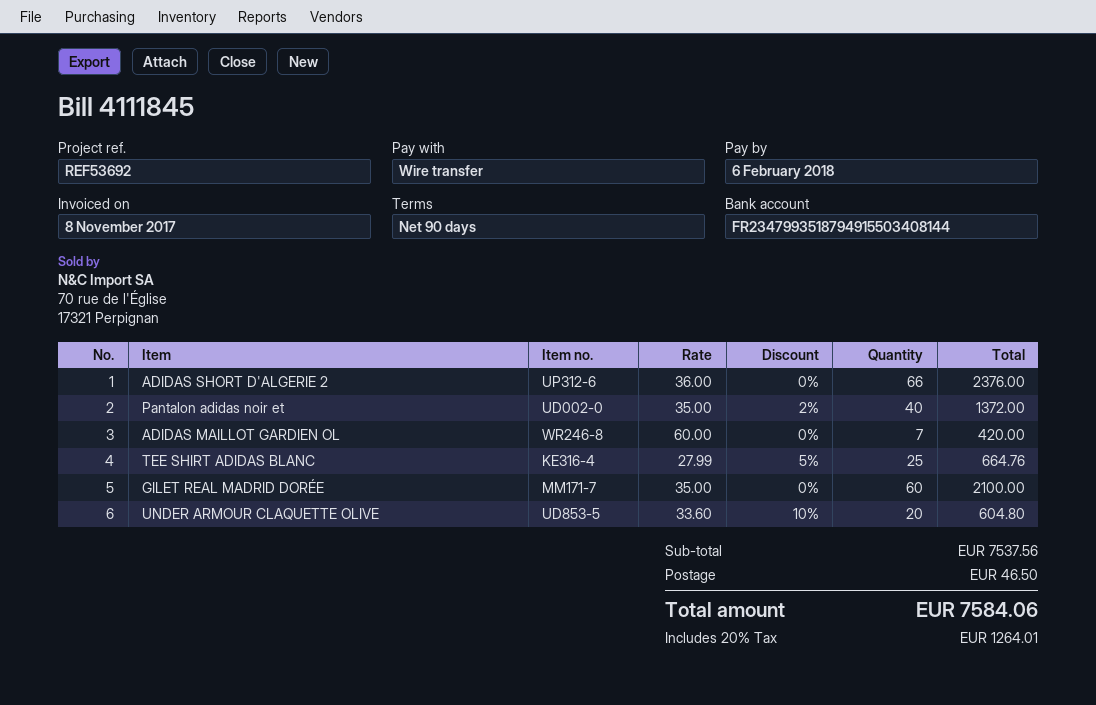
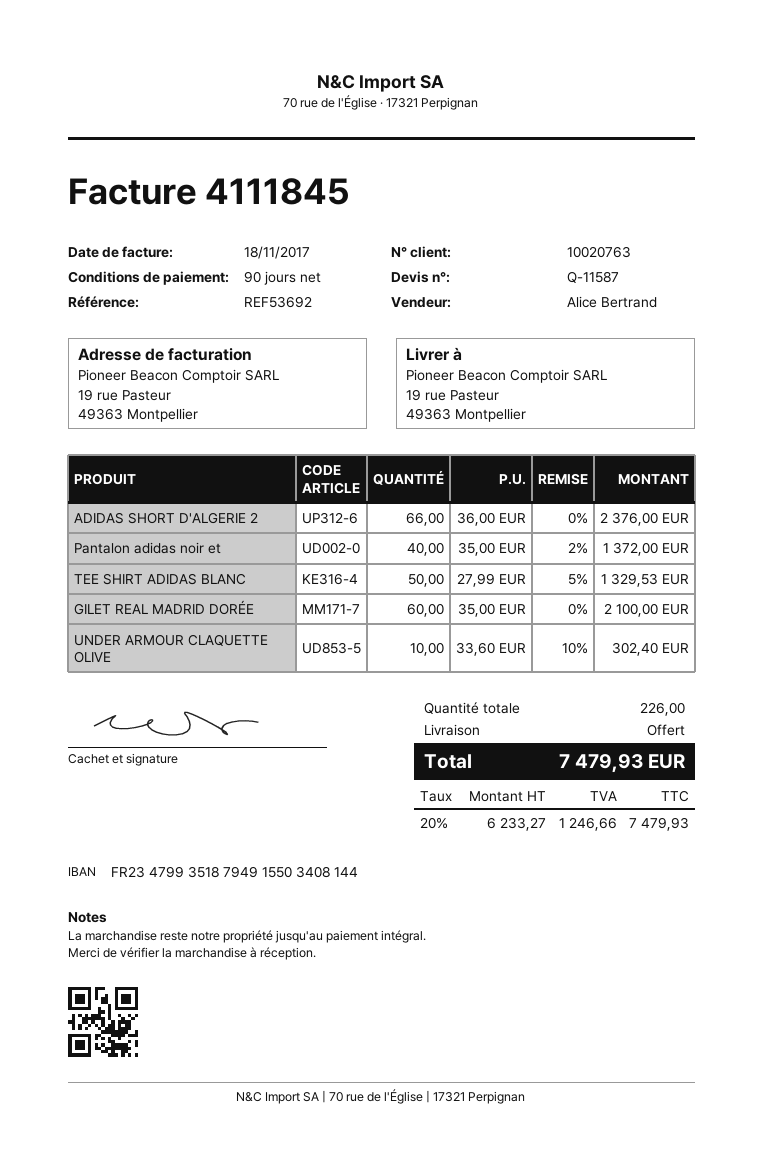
invoice date: 2017-11-08 -> 2017-11-18
ADIDAS MAILLOT GARDIEN OL: 7 x 60.00 = 420.00 -> none
TEE SHIRT ADIDAS BLANC: 25 x 27.99 - 5% = 664.76 -> 50 x 27.99 - 5% = 1329.53
UNDER ARMOUR CLAQUETTE OLIVE: 20 x 33.60 - 10% = 604.80 -> 10 x 33.60 - 10% = 302.40
shipping: 46.50 -> 0.00
tax: 20% = 1264.01 -> 20% = 1246.66
total: 7584.06 -> 7479.93

